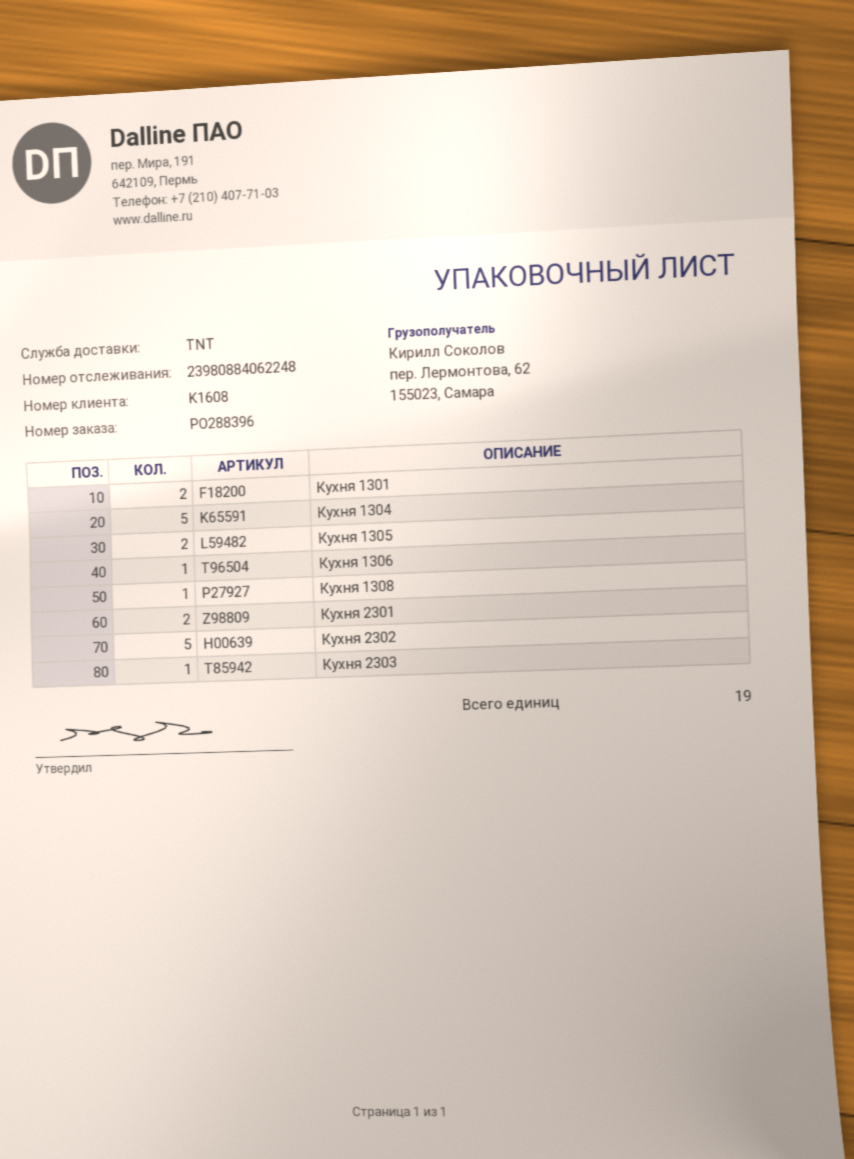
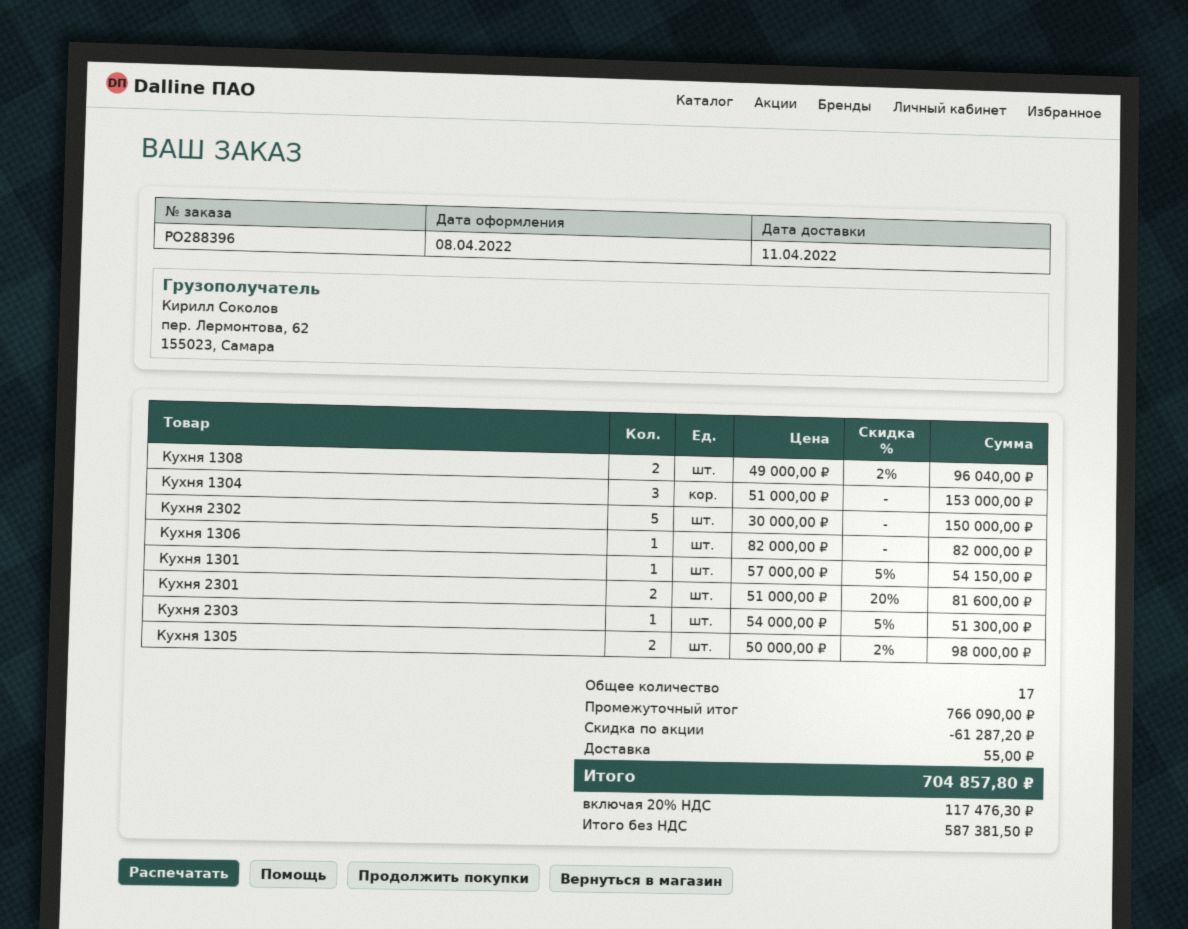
Кухня 1301: 2 -> 1
Кухня 1304: 5 -> 3
Кухня 1308: 1 -> 2
total quantity: 19 -> 17

